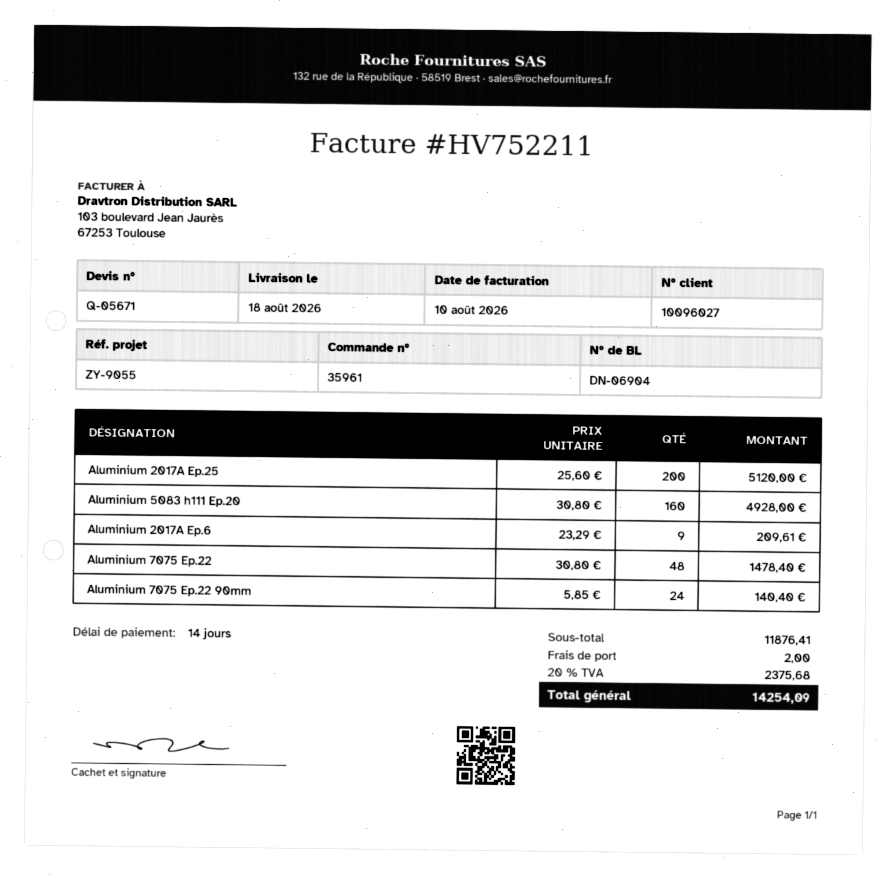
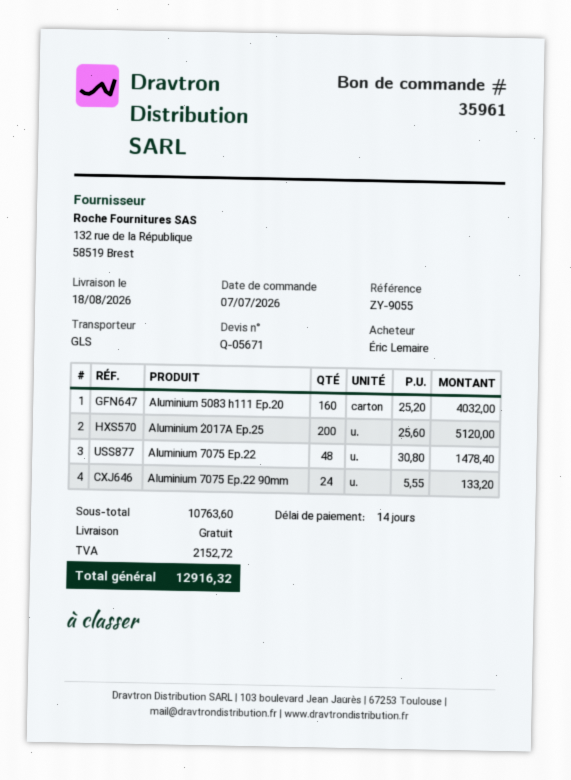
Aluminium 5083 h111 Ep.20: 160 x 30.80 = 4928.00 -> 160 x 25.20 = 4032.00
Aluminium 2017A Ep.6: 9 x 23.29 = 209.61 -> none
Aluminium 7075 Ep.22 90mm: 24 x 5.85 = 140.40 -> 24 x 5.55 = 133.20
subtotal: 11876.41 -> 10763.60
shipping: 2.00 -> 0.00
tax: 2375.68 -> 2152.72
total: 14254.09 -> 12916.32

